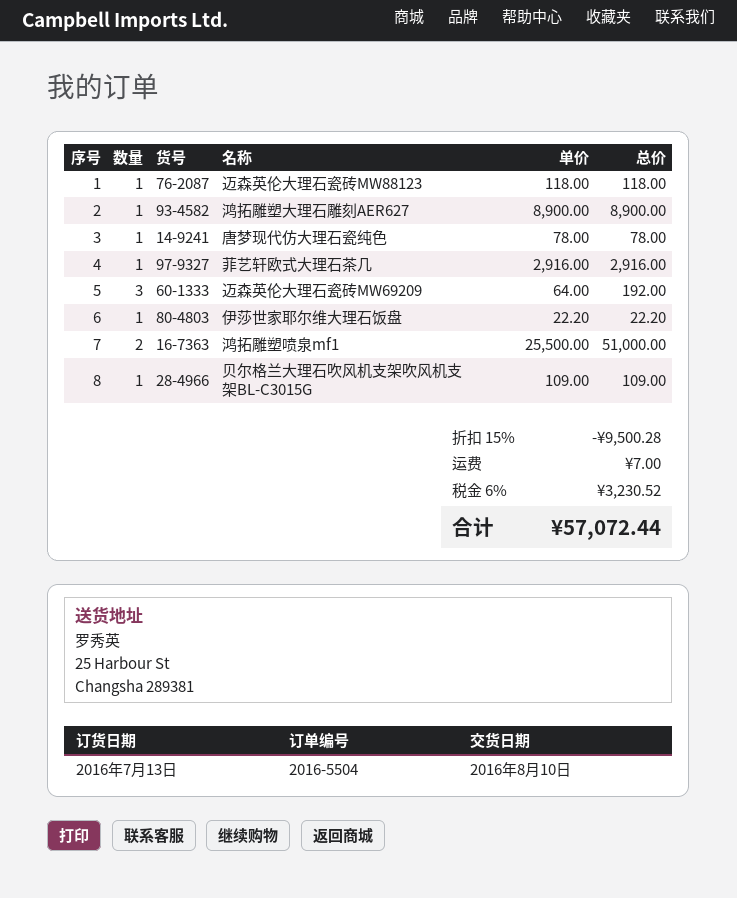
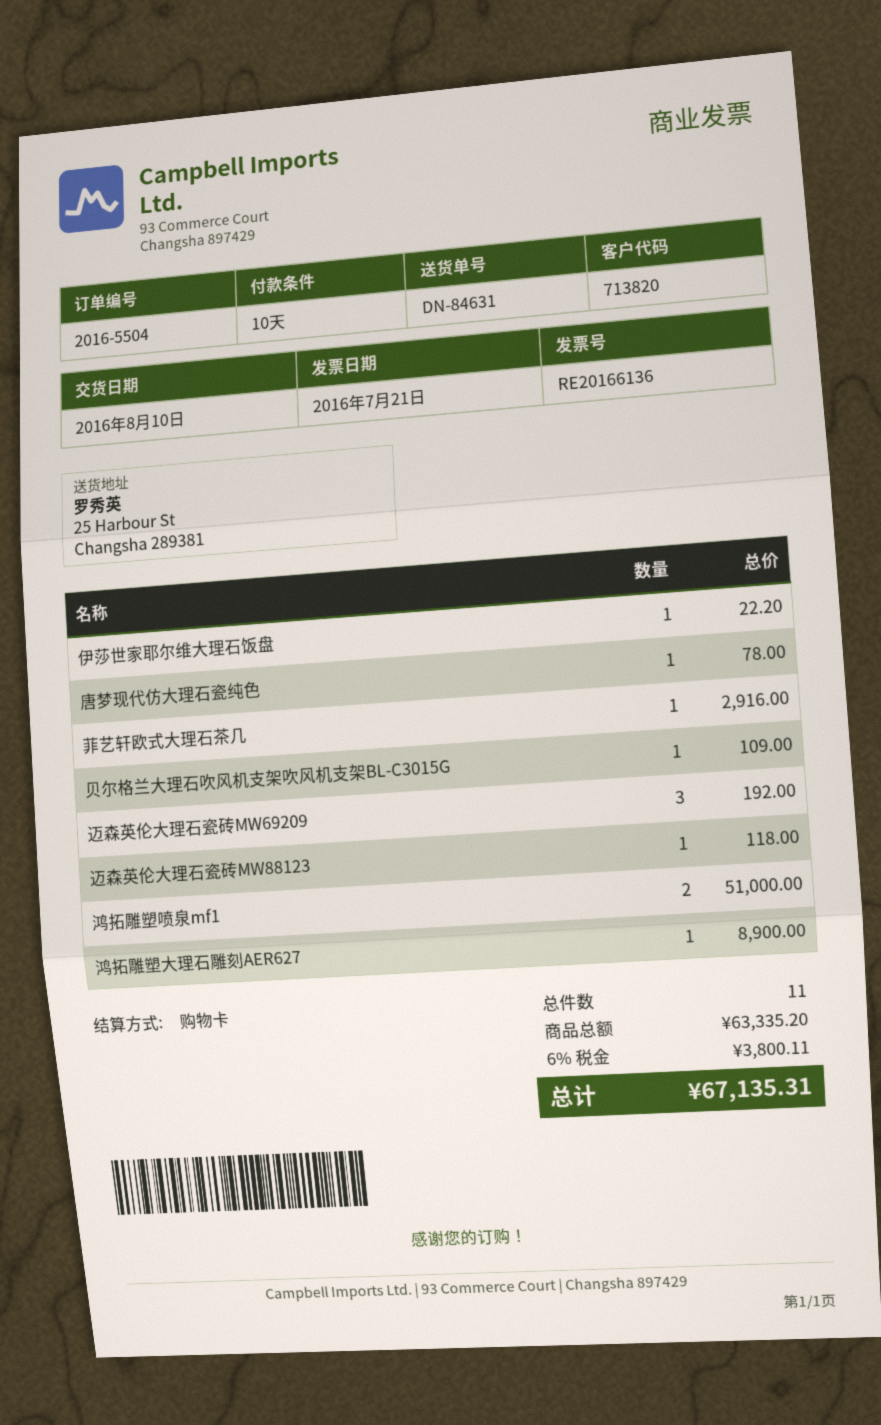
discount: 15% = 9500.28 -> none
shipping: 7.00 -> none
tax: 6% = 3230.52 -> 6% = 3800.11
total: 57072.44 -> 67135.31

